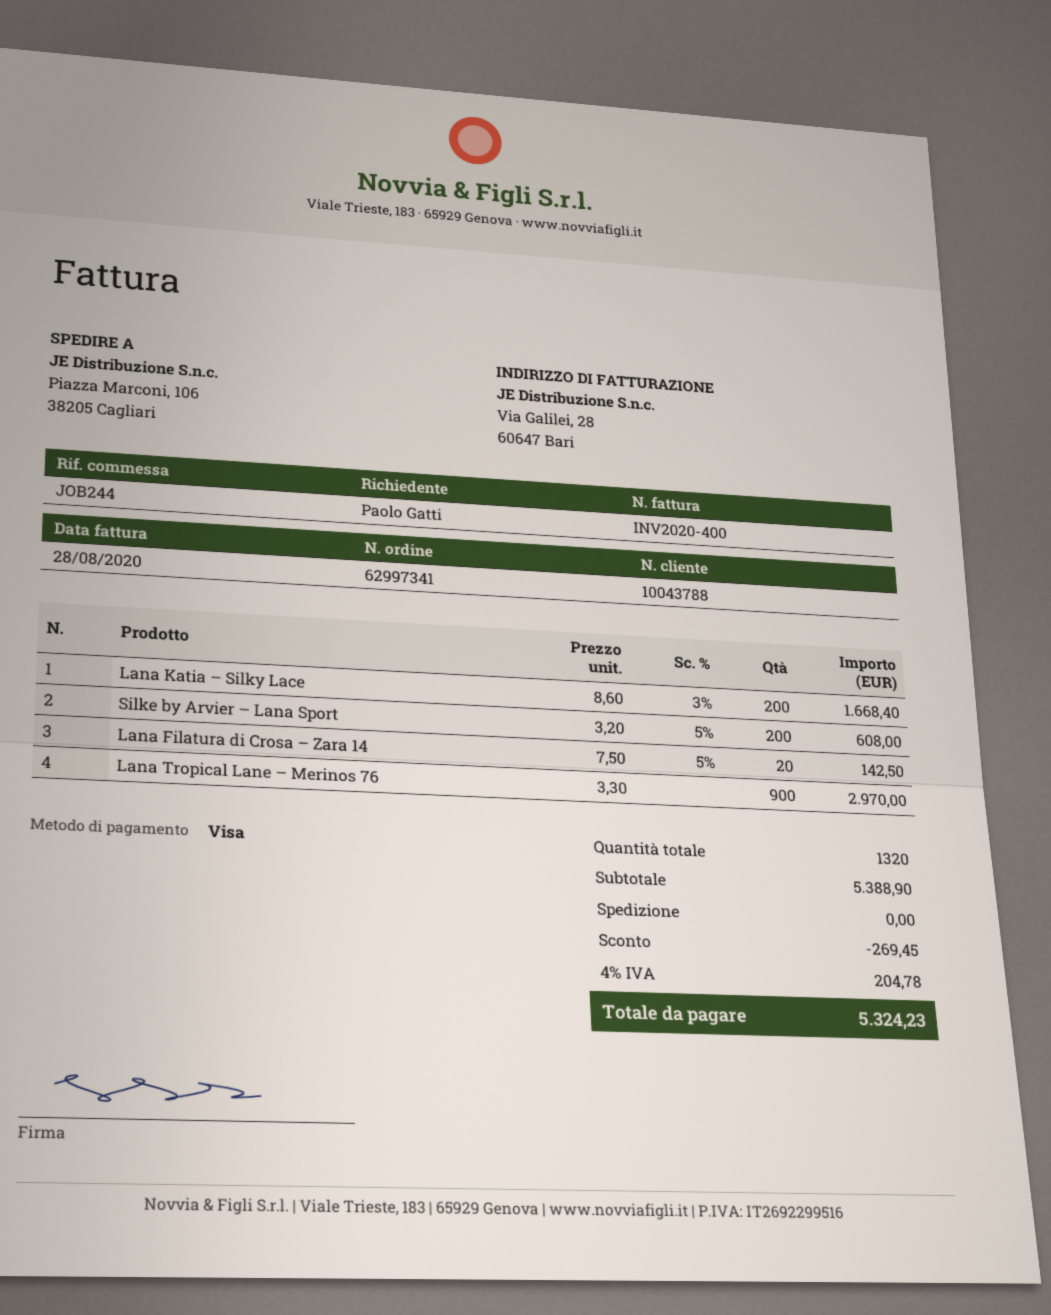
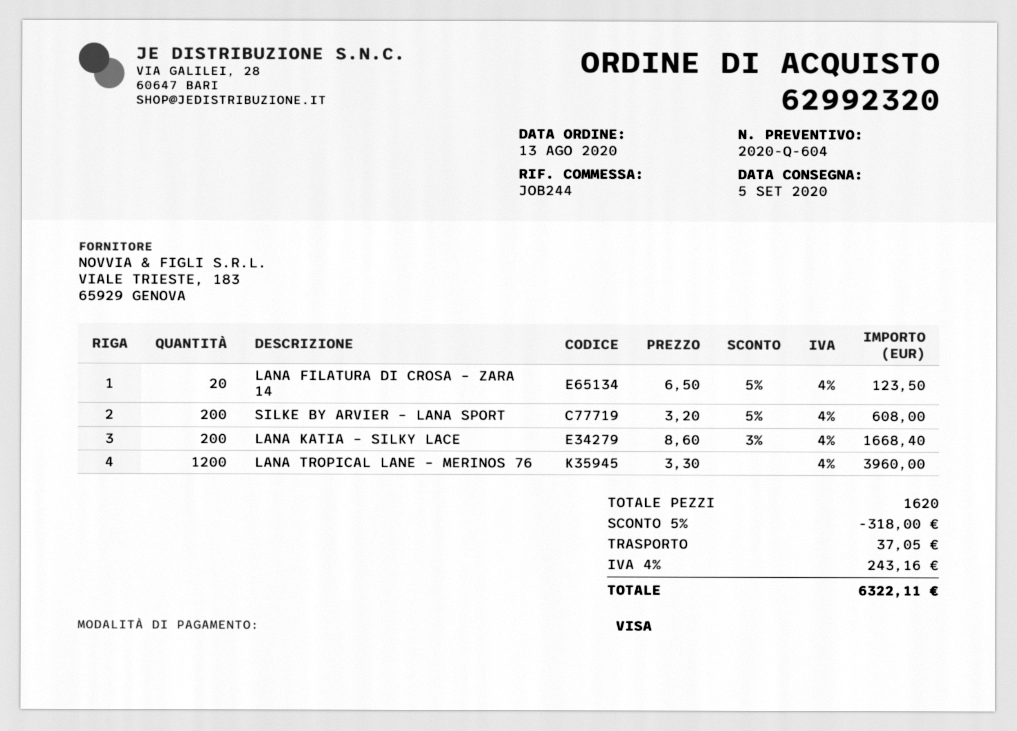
order number: 62997341 -> 62992320
Lana Filatura di Crosa – Zara 14: 20 x 7.50 - 5% = 142.50 -> 20 x 6.50 - 5% = 123.50
Lana Tropical Lane – Merinos 76: 900 x 3.30 = 2970.00 -> 1200 x 3.30 = 3960.00
total quantity: 1320 -> 1620
discount: 269.45 -> 318.00
shipping: 0.00 -> 37.05
tax: 4% = 204.78 -> 4% = 243.16
total: 5324.23 -> 6322.11

